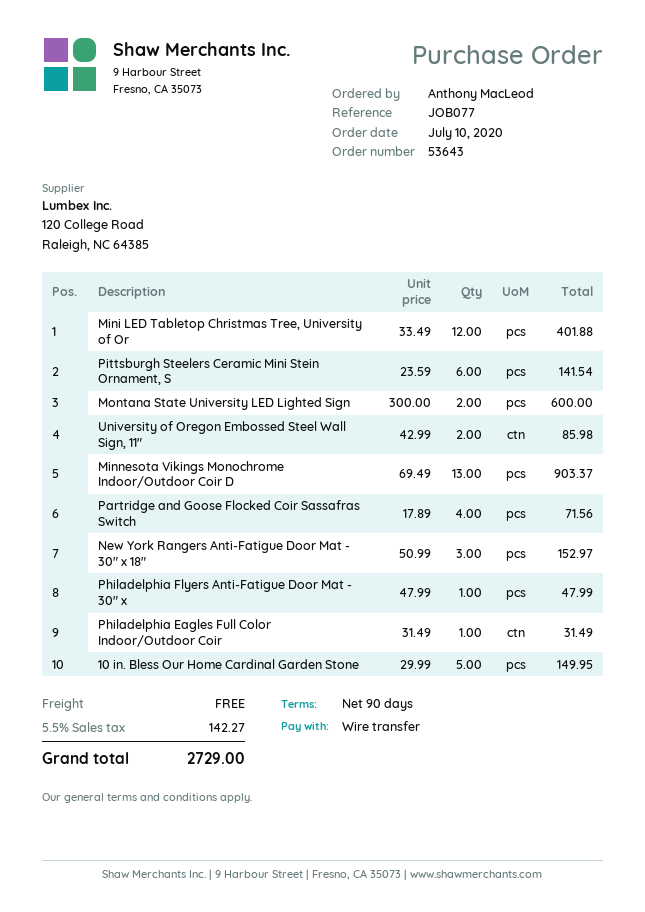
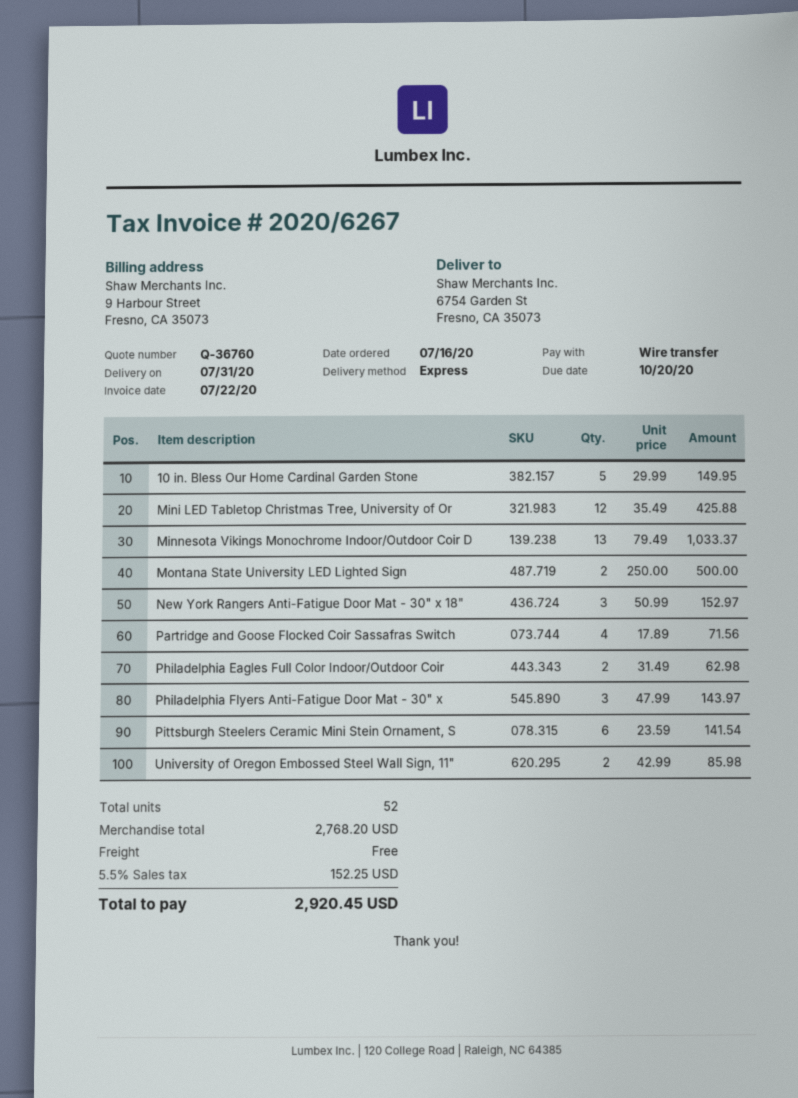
order date: 2020-07-10 -> 2020-07-16
Mini LED Tabletop Christmas Tree, University of Or: 12 x 33.49 = 401.88 -> 12 x 35.49 = 425.88
Montana State University LED Lighted Sign: 2 x 300.00 = 600.00 -> 2 x 250.00 = 500.00
Minnesota Vikings Monochrome Indoor/Outdoor Coir D: 13 x 69.49 = 903.37 -> 13 x 79.49 = 1033.37
Philadelphia Flyers Anti-Fatigue Door Mat - 30" x: 1 x 47.99 = 47.99 -> 3 x 47.99 = 143.97
Philadelphia Eagles Full Color Indoor/Outdoor Coir: 1 x 31.49 = 31.49 -> 2 x 31.49 = 62.98
tax: 5.5% = 142.27 -> 5.5% = 152.25
total: 2729.00 -> 2920.45

